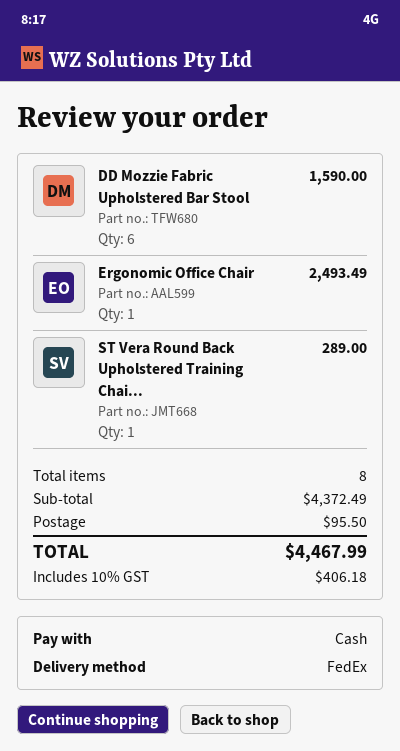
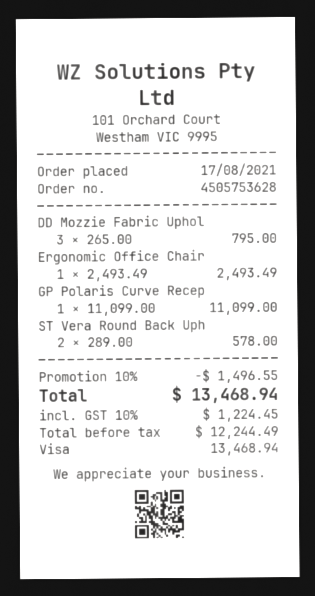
payment method: cash -> Visa
DD Mozzie Fabric Upholstered Bar Stool: 6 for 1590.00 -> 3 for 795.00
ST Vera Round Back Upholstered Training Chai...: 1 for 289.00 -> 2 for 578.00
GP Polaris Curve Recep: none -> 1 for 11099.00
discount: none -> 10% = 1496.55
shipping: 95.50 -> none
tax: 10% = 406.18 -> 10% = 1224.45
total: 4467.99 -> 13468.94

